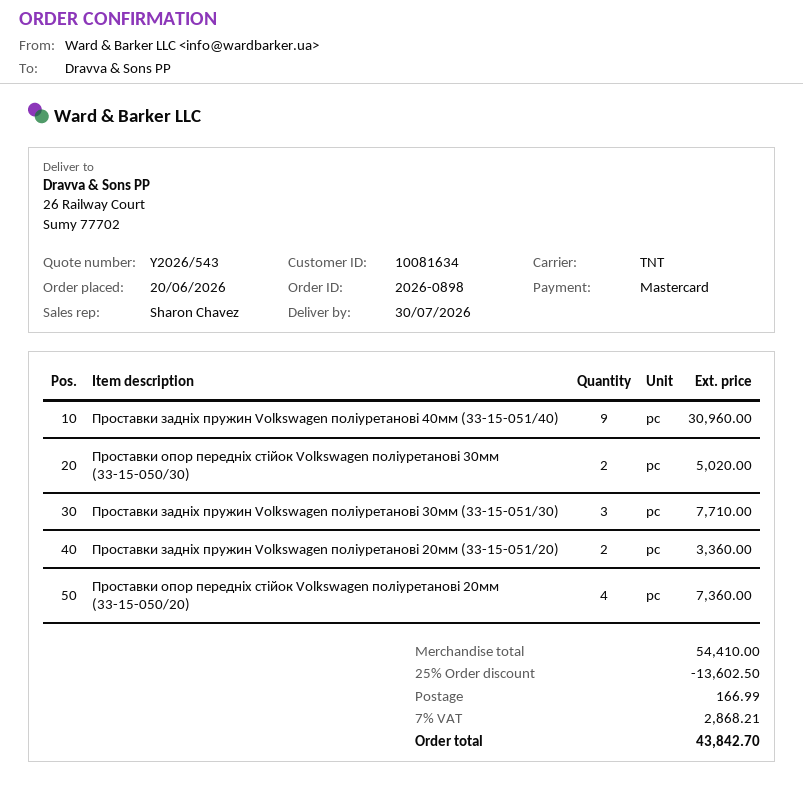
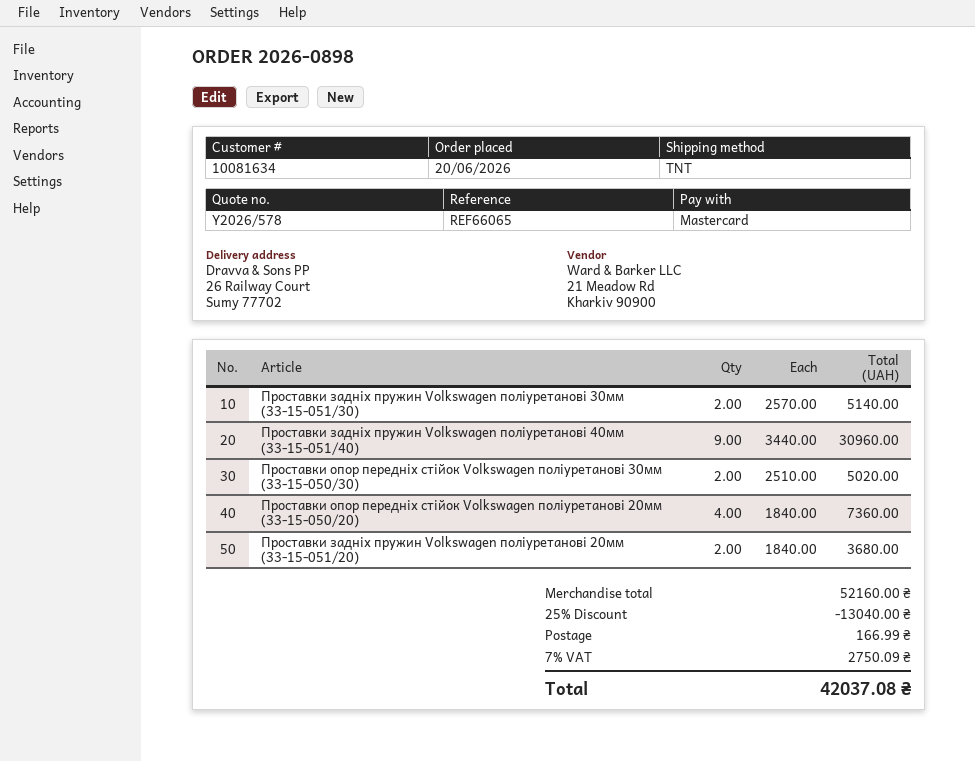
quote number: Y2026/543 -> Y2026/578
Проставки задніх пружин Volkswagen поліуретанові 30мм (33-15-051/30): 3 for 7710.00 -> 2 for 5140.00
Проставки задніх пружин Volkswagen поліуретанові 20мм (33-15-051/20): 2 for 3360.00 -> 2 for 3680.00
subtotal: 54410.00 -> 52160.00
discount: 25% = 13602.50 -> 25% = 13040.00
tax: 7% = 2868.21 -> 7% = 2750.09
total: 43842.70 -> 42037.08

